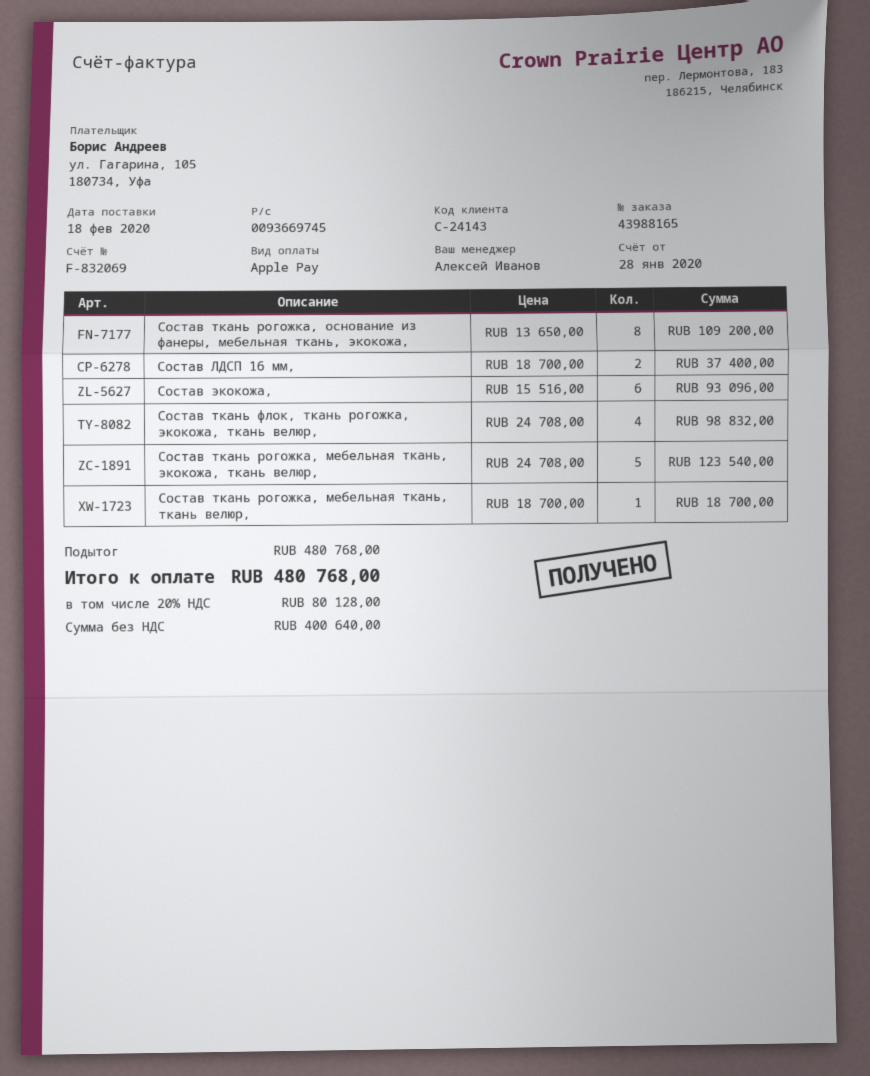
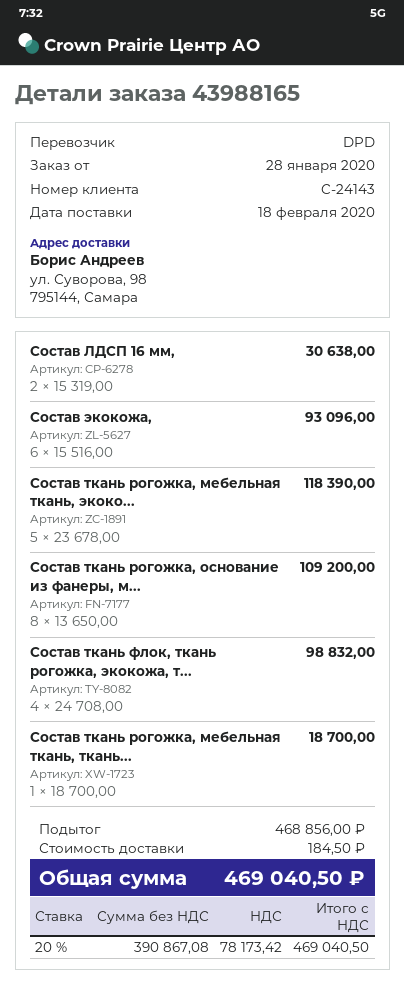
Состав ЛДСП 16 мм,: 2 x 18700.00 = 37400.00 -> 2 x 15319.00 = 30638.00
Состав ткань рогожка, мебельная ткань, экокожа, ткань велюр,: 5 x 24708.00 = 123540.00 -> 5 x 23678.00 = 118390.00
subtotal: 480768.00 -> 468856.00
shipping: none -> 184.50
net: 400640.00 -> 390867.08
tax: 20% = 80128.00 -> 20% = 78173.42
total: 480768.00 -> 469040.50

